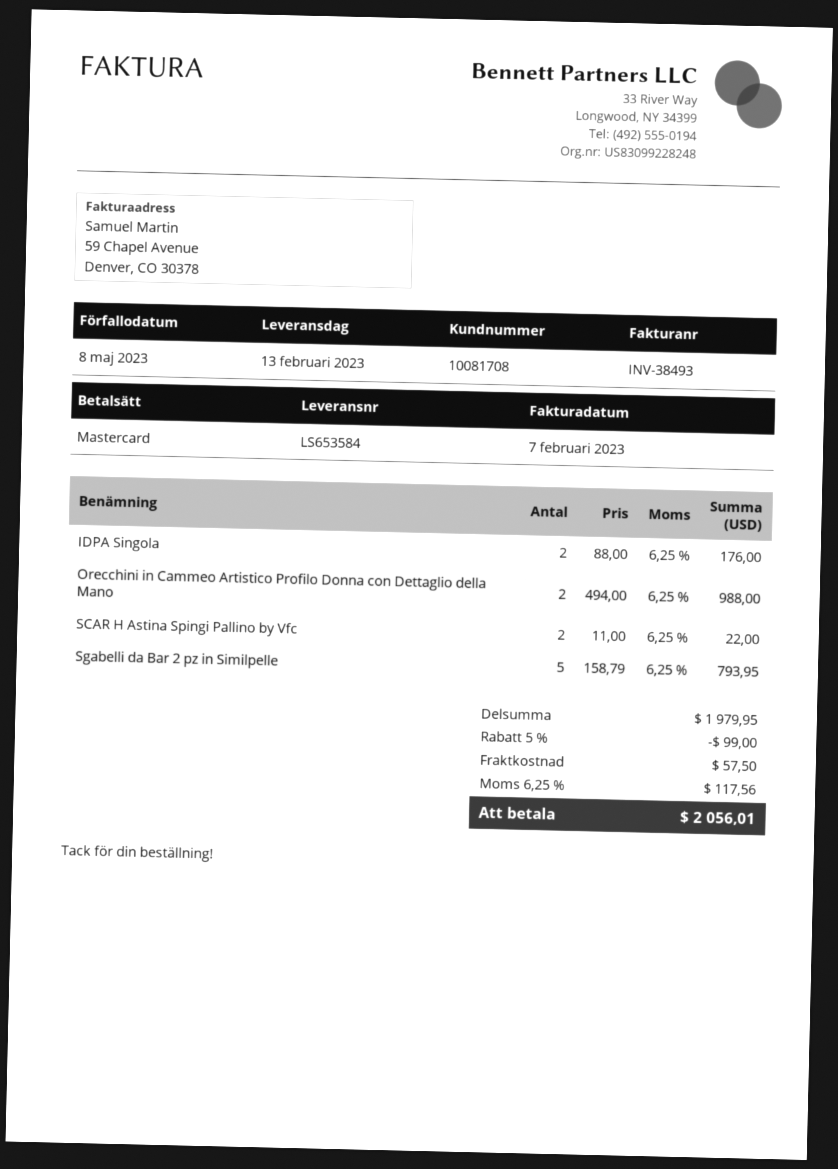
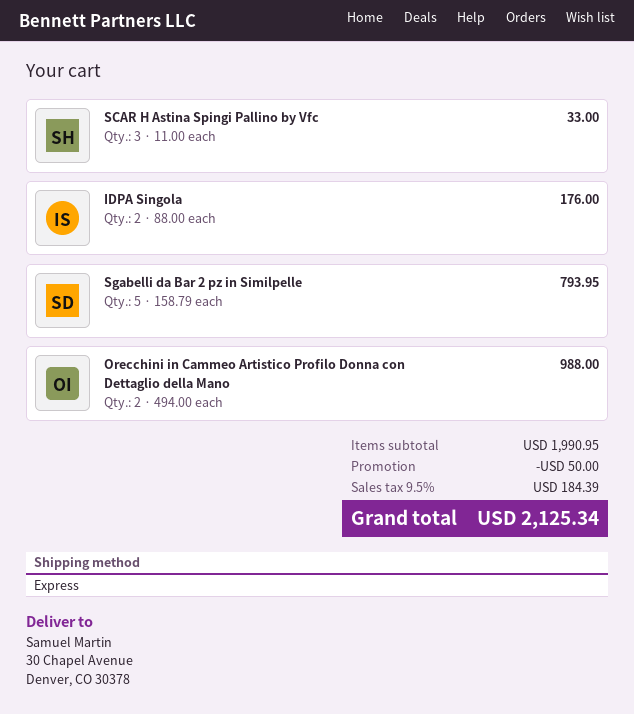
SCAR H Astina Spingi Pallino by Vfc: 2 x 11.00 = 22.00 -> 3 x 11.00 = 33.00
subtotal: 1979.95 -> 1990.95
discount: 99.00 -> 50.00
shipping: 57.50 -> none
tax: 6.25% = 117.56 -> 9.5% = 184.39
total: 2056.01 -> 2125.34

